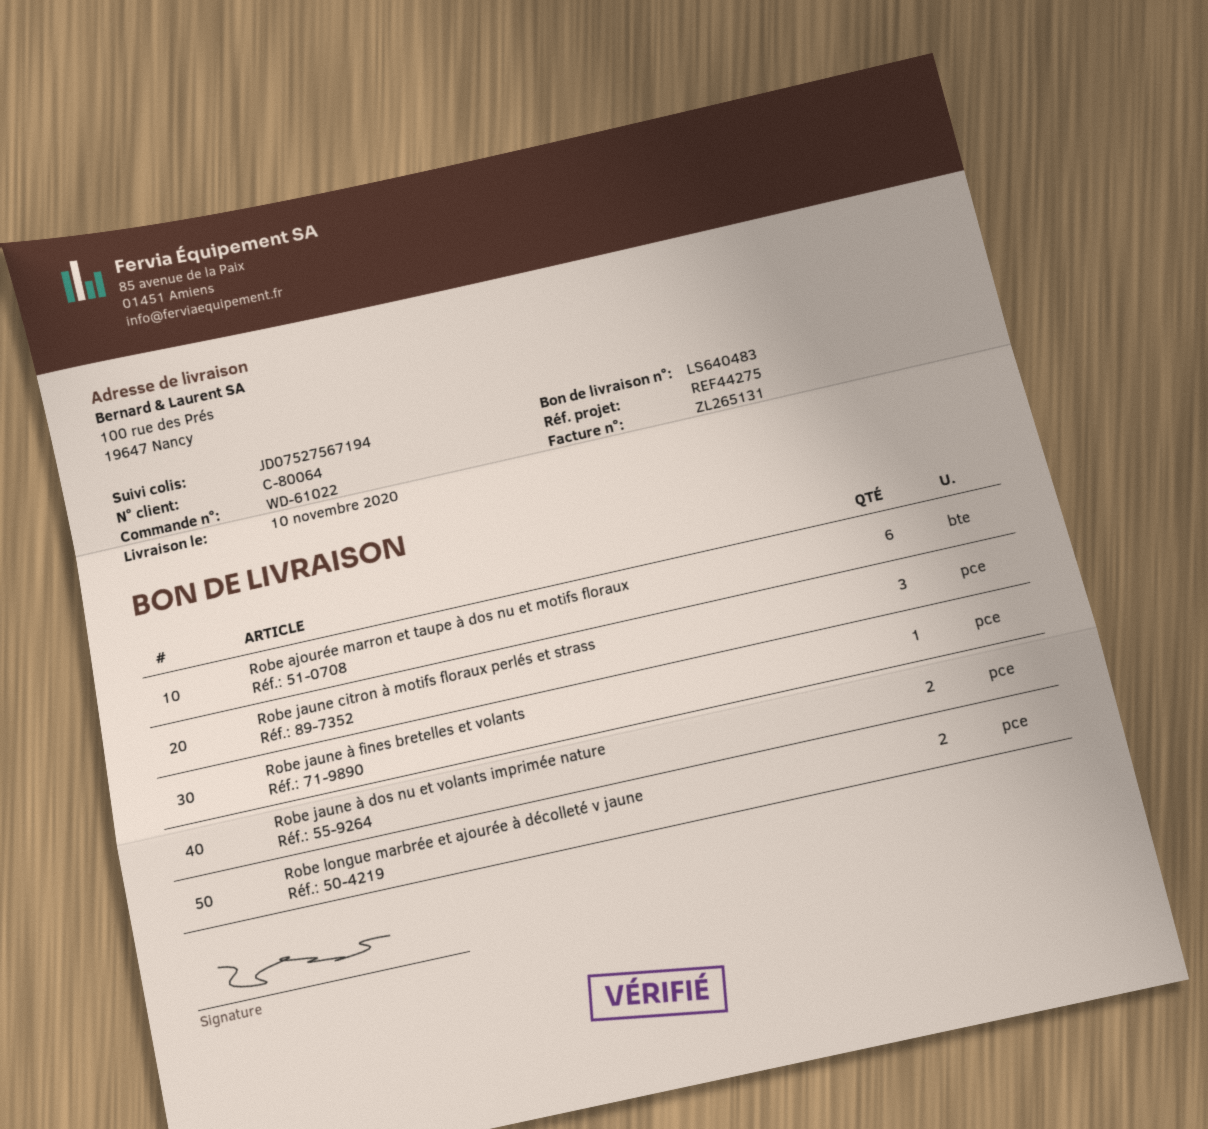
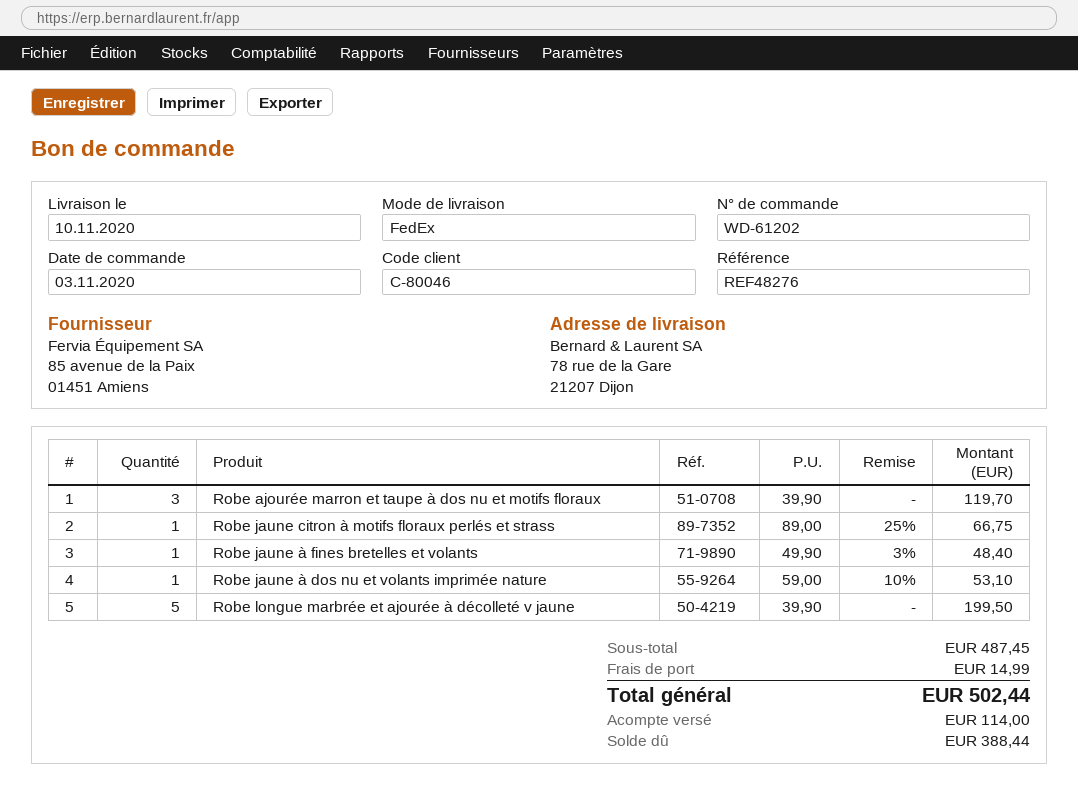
order number: WD-61022 -> WD-61202
customer number: C-80064 -> C-80046
reference: REF44275 -> REF48276
ship to: 100 rue des Prés, 19647 Nancy -> 78 rue de la Gare, 21207 Dijon
Robe ajourée marron et taupe à dos nu et motifs floraux: 6 -> 3
Robe jaune citron à motifs floraux perlés et strass: 3 -> 1
Robe jaune à dos nu et volants imprimée nature: 2 -> 1
Robe longue marbrée et ajourée à décolleté v jaune: 2 -> 5

